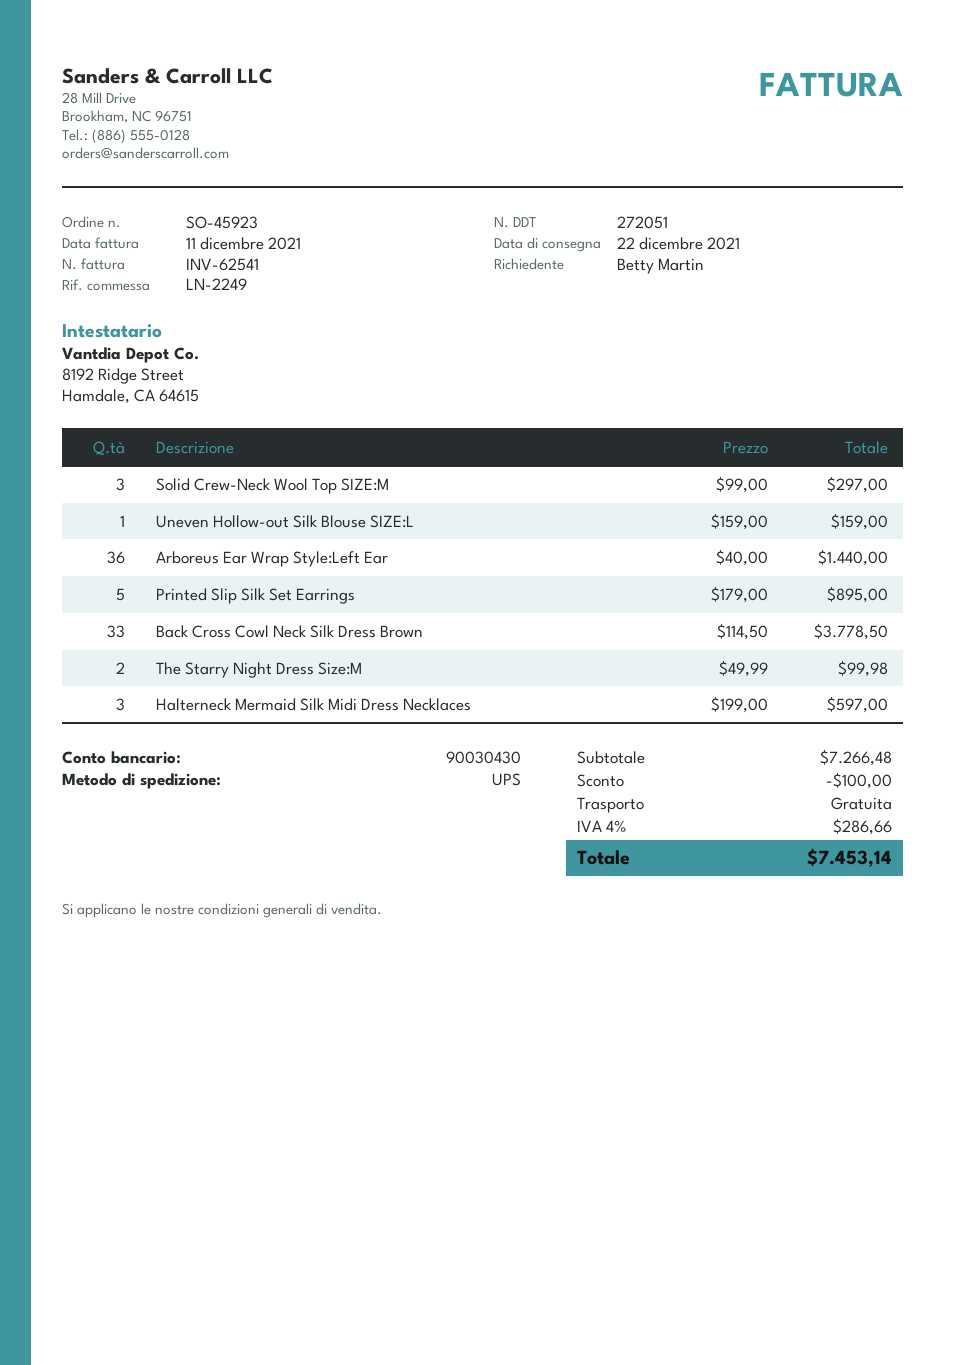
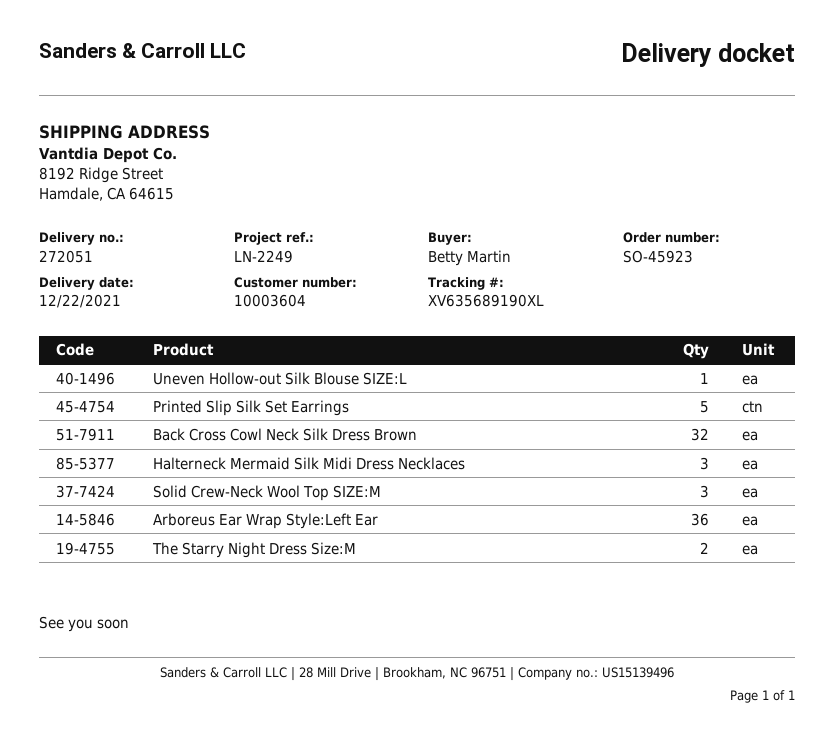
Back Cross Cowl Neck Silk Dress Brown: 33 -> 32

